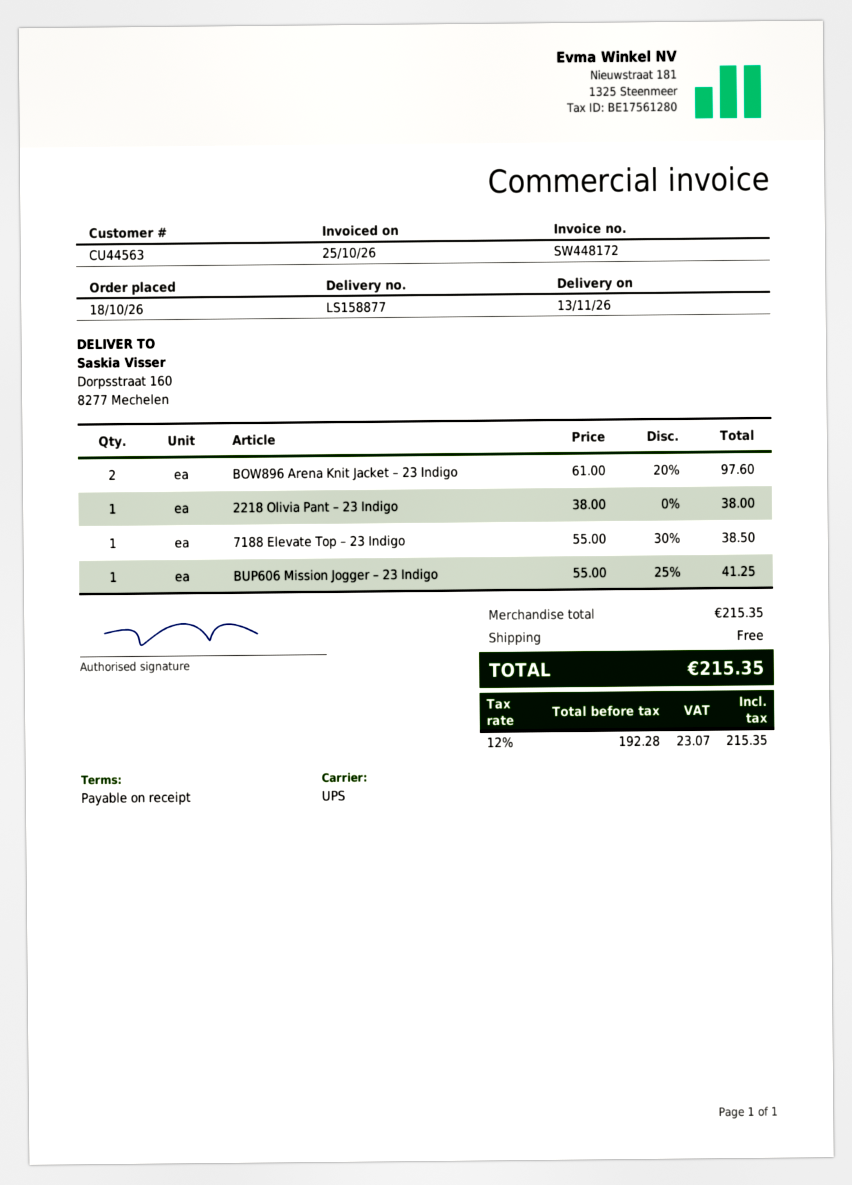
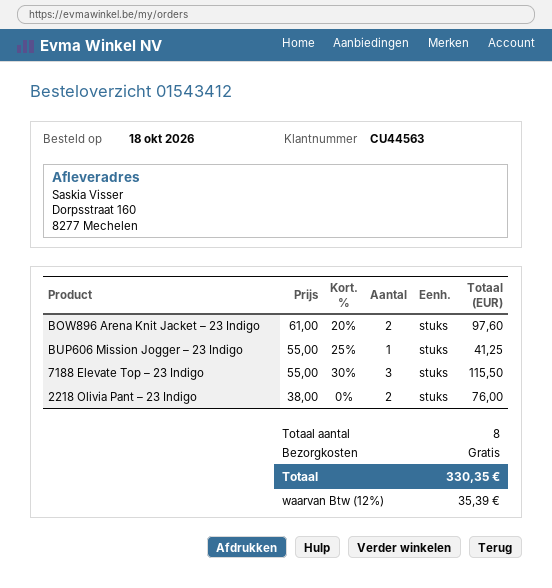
2218 Olivia Pant – 23 Indigo: 1 x 38.00 = 38.00 -> 2 x 38.00 = 76.00
7188 Elevate Top – 23 Indigo: 1 x 55.00 - 30% = 38.50 -> 3 x 55.00 - 30% = 115.50
tax: 12% = 23.07 -> 12% = 35.39
total: 215.35 -> 330.35

